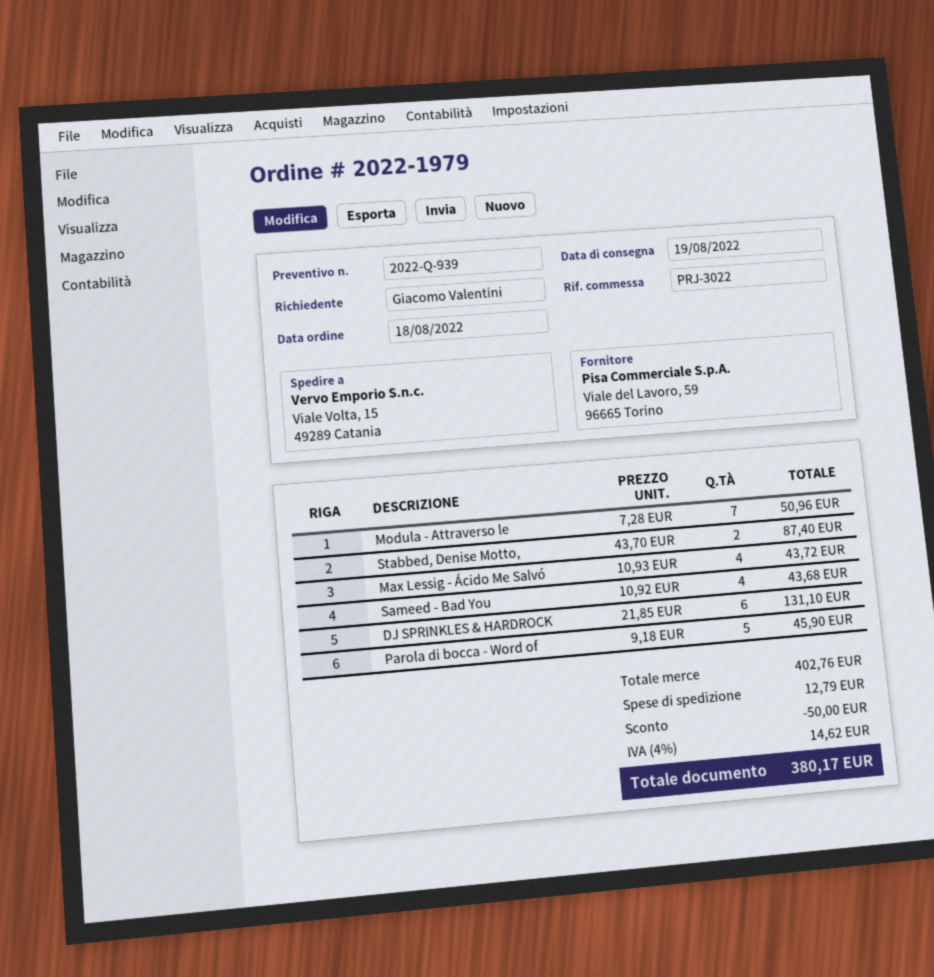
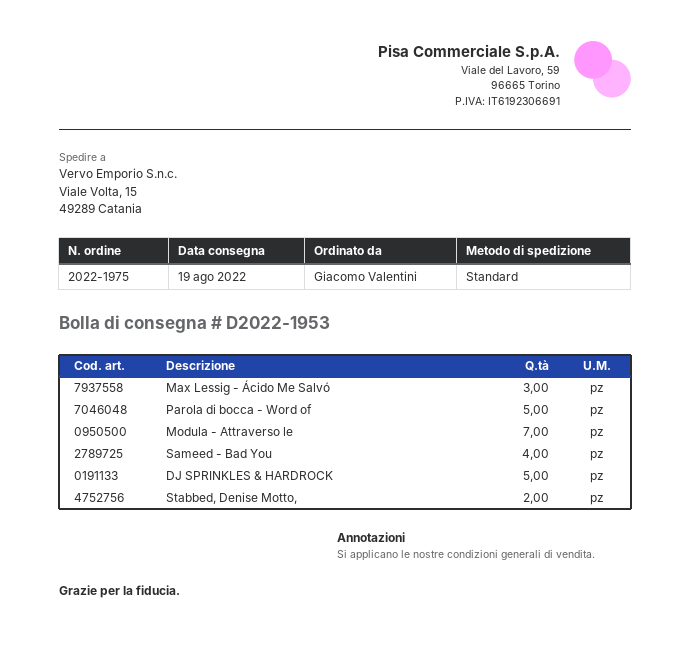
order number: 2022-1979 -> 2022-1975
Max Lessig - Ácido Me Salvó: 4 -> 3
DJ SPRINKLES & HARDROCK: 6 -> 5

